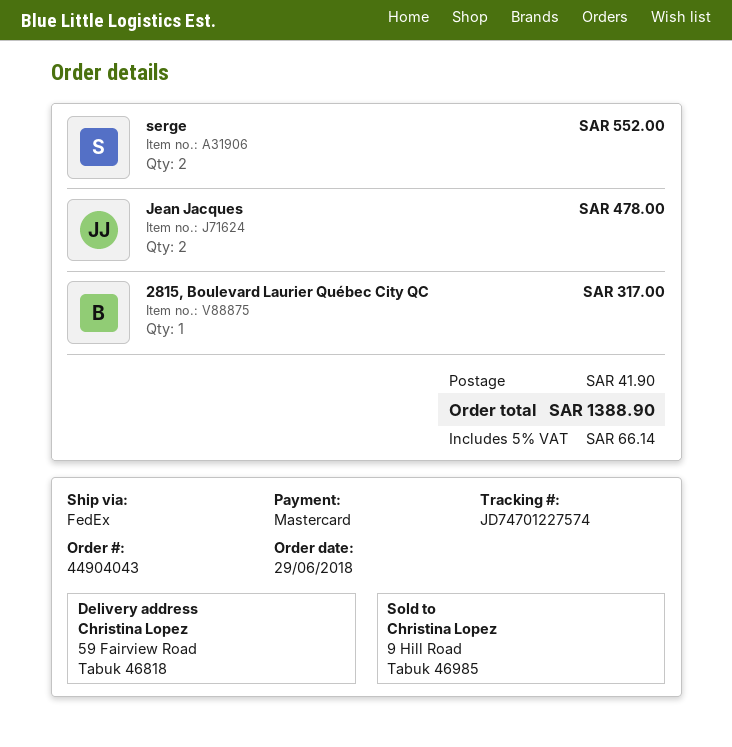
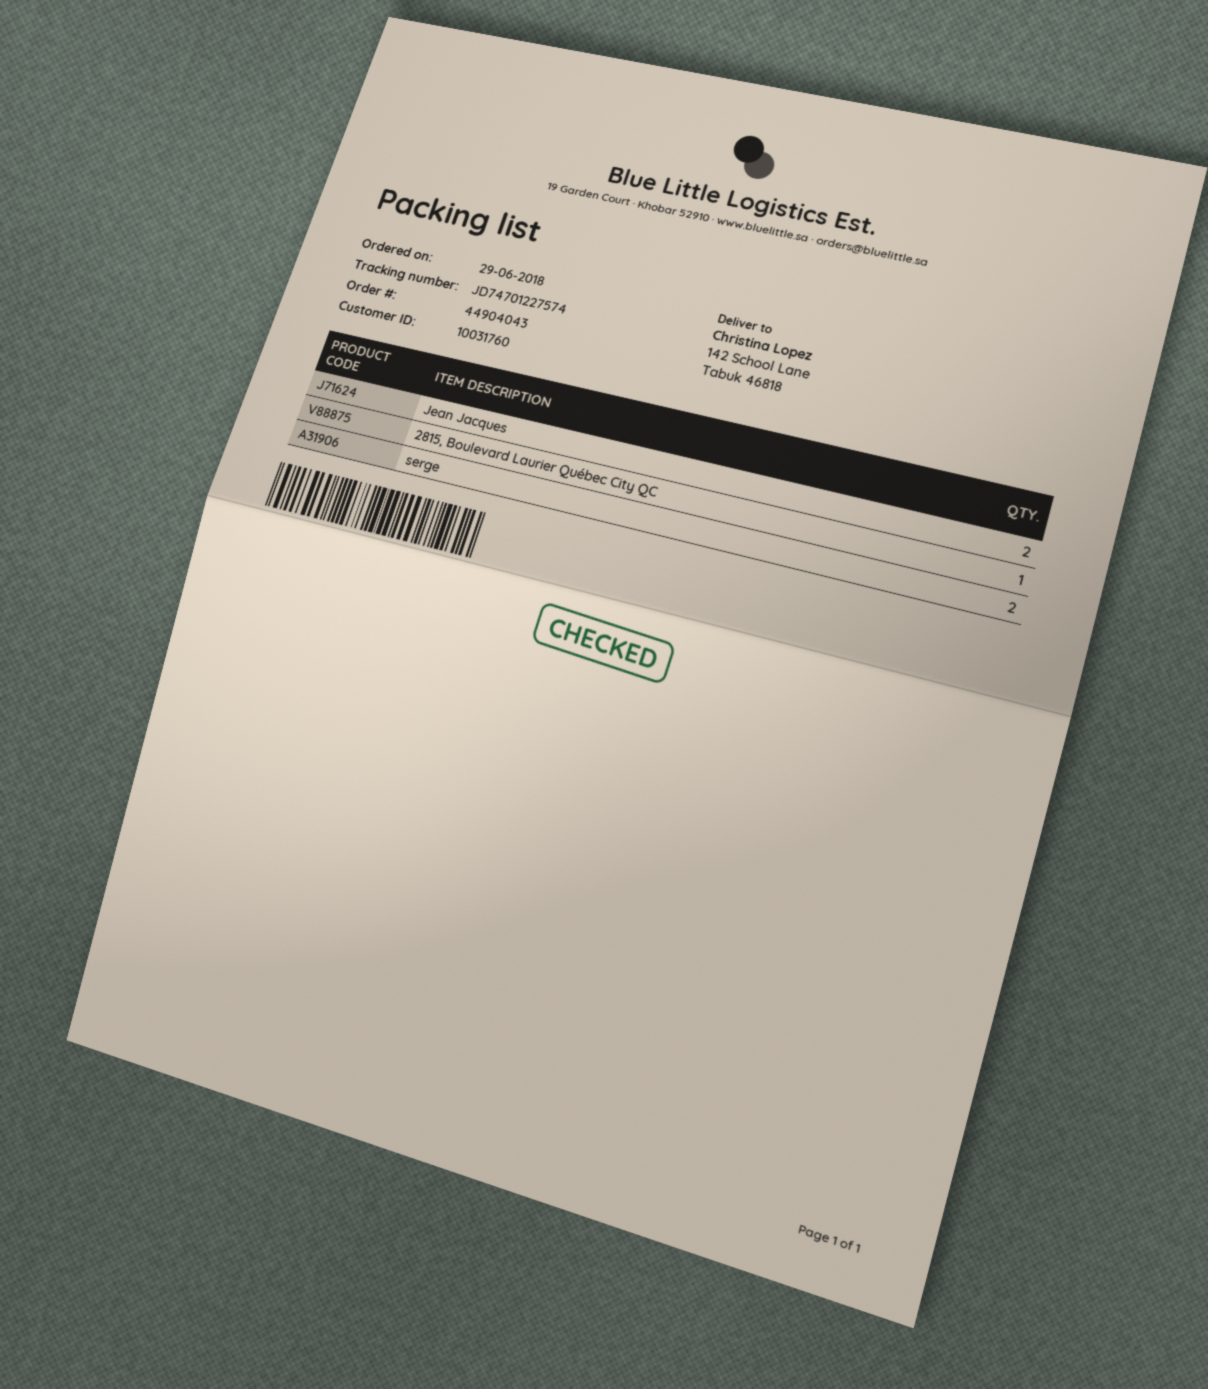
ship to: 59 Fairview Road, Tabuk 46818 -> 142 School Lane, Tabuk 46818

